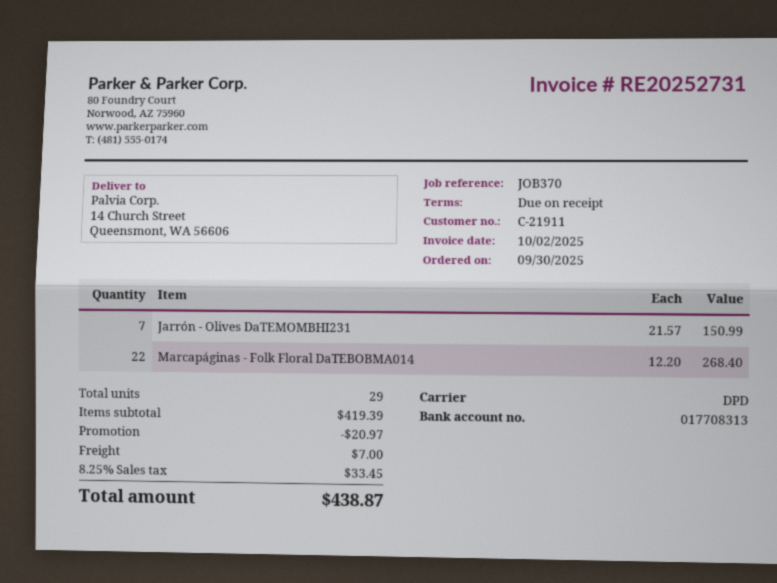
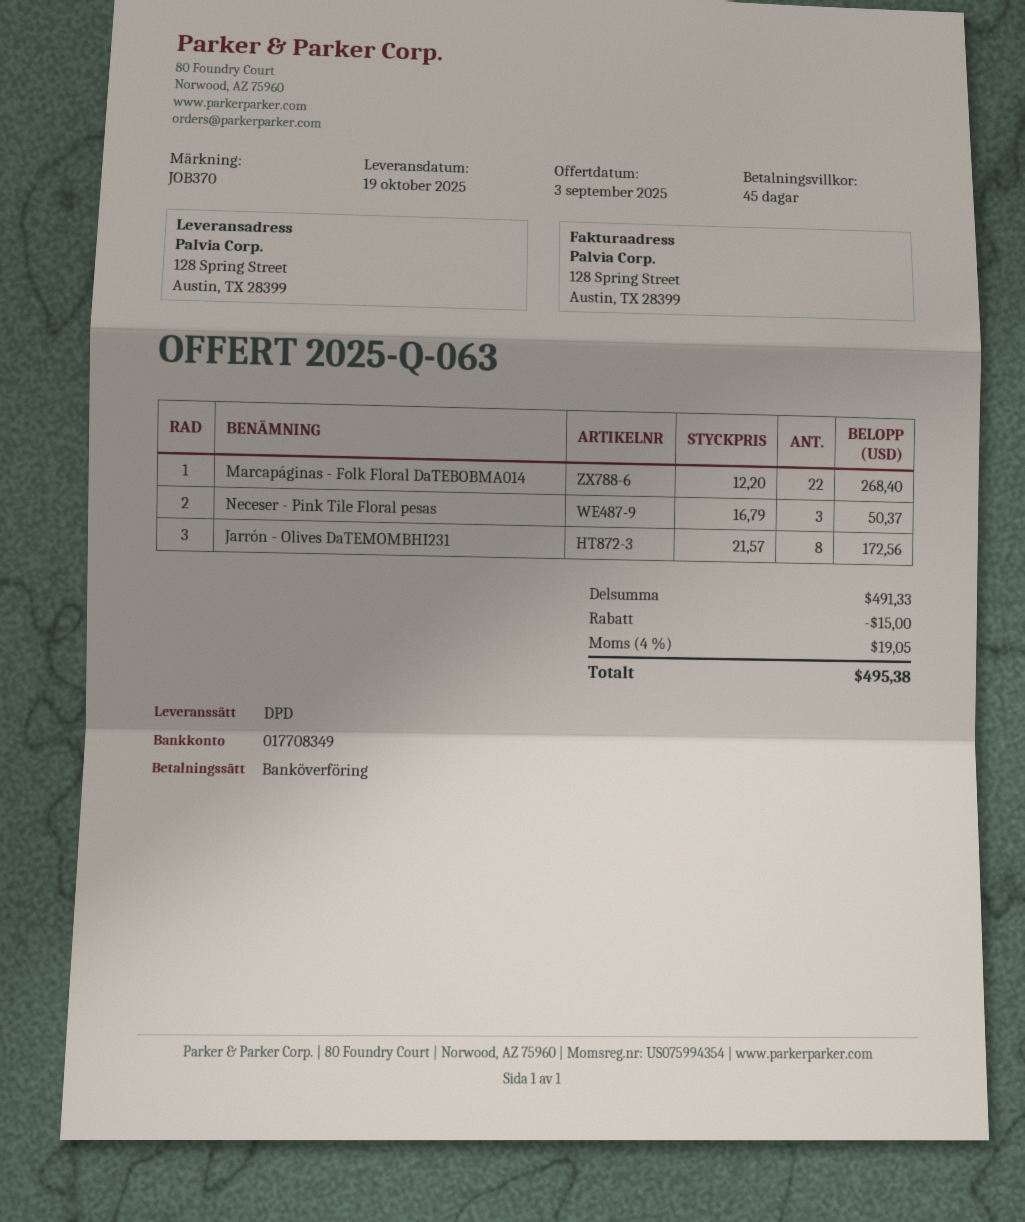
payment terms: on receipt -> 45 days
bank account: 017708313 -> 017708349
ship to: 14 Church Street, Queensmont, WA 56606 -> 128 Spring Street, Austin, TX 28399
Jarrón - Olives DaTEMOMBHI231: 7 x 21.57 = 150.99 -> 8 x 21.57 = 172.56
Neceser - Pink Tile Floral pesas: none -> 3 x 16.79 = 50.37
subtotal: 419.39 -> 491.33
discount: 20.97 -> 15.00
shipping: 7.00 -> none
tax: 8.25% = 33.45 -> 4% = 19.05
total: 438.87 -> 495.38

